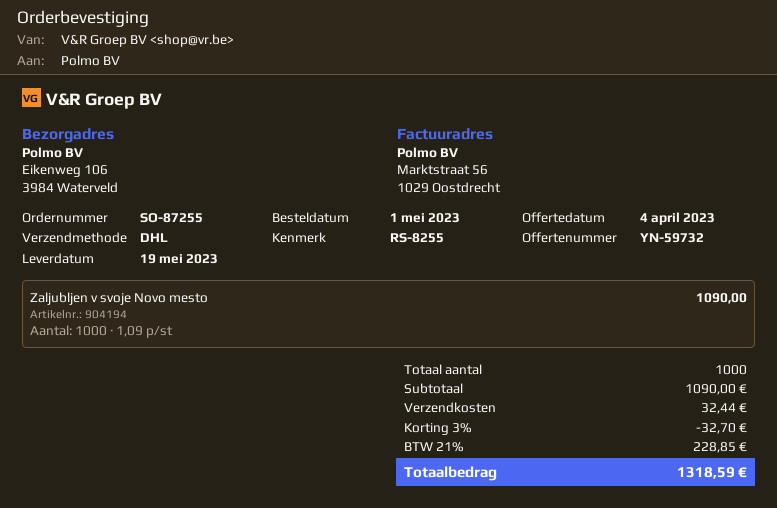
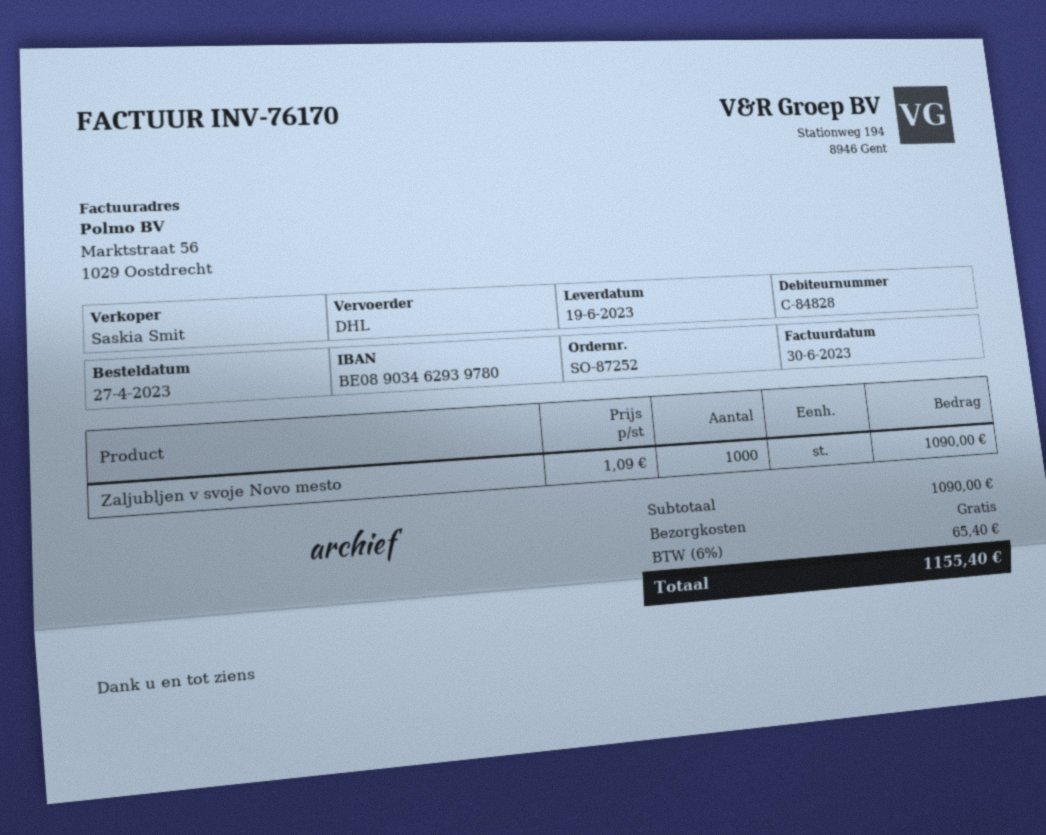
order number: SO-87255 -> SO-87252
order date: 2023-05-01 -> 2023-04-27
delivery date: 2023-05-19 -> 2023-06-19
discount: 3% = 32.70 -> none
shipping: 32.44 -> 0.00
tax: 21% = 228.85 -> 6% = 65.40
total: 1318.59 -> 1155.40

